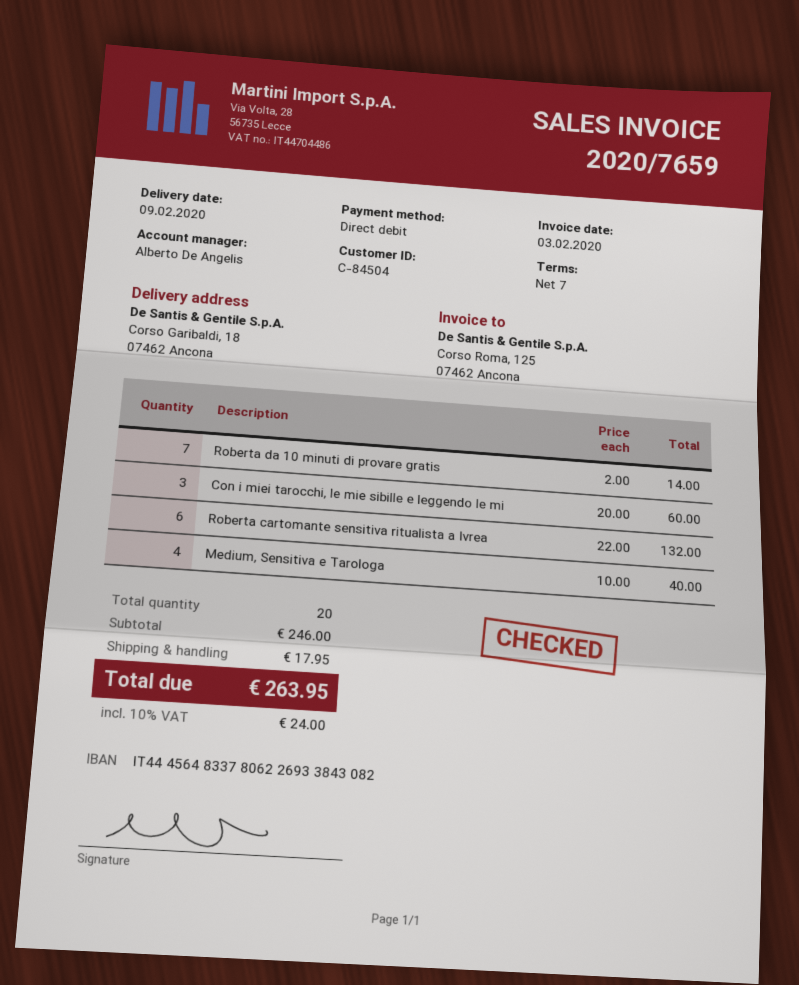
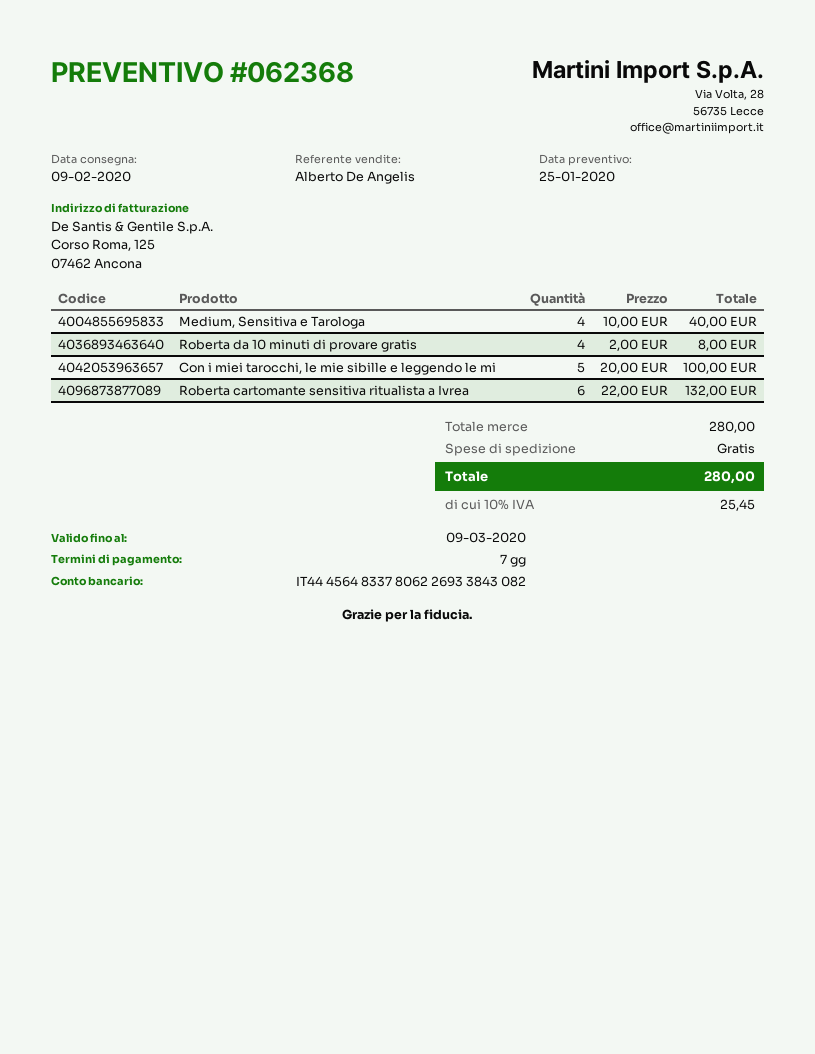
Roberta da 10 minuti di provare gratis: 7 x 2.00 = 14.00 -> 4 x 2.00 = 8.00
Con i miei tarocchi, le mie sibille e leggendo le mi: 3 x 20.00 = 60.00 -> 5 x 20.00 = 100.00
subtotal: 246.00 -> 280.00
shipping: 17.95 -> 0.00
tax: 10% = 24.00 -> 10% = 25.45
total: 263.95 -> 280.00

